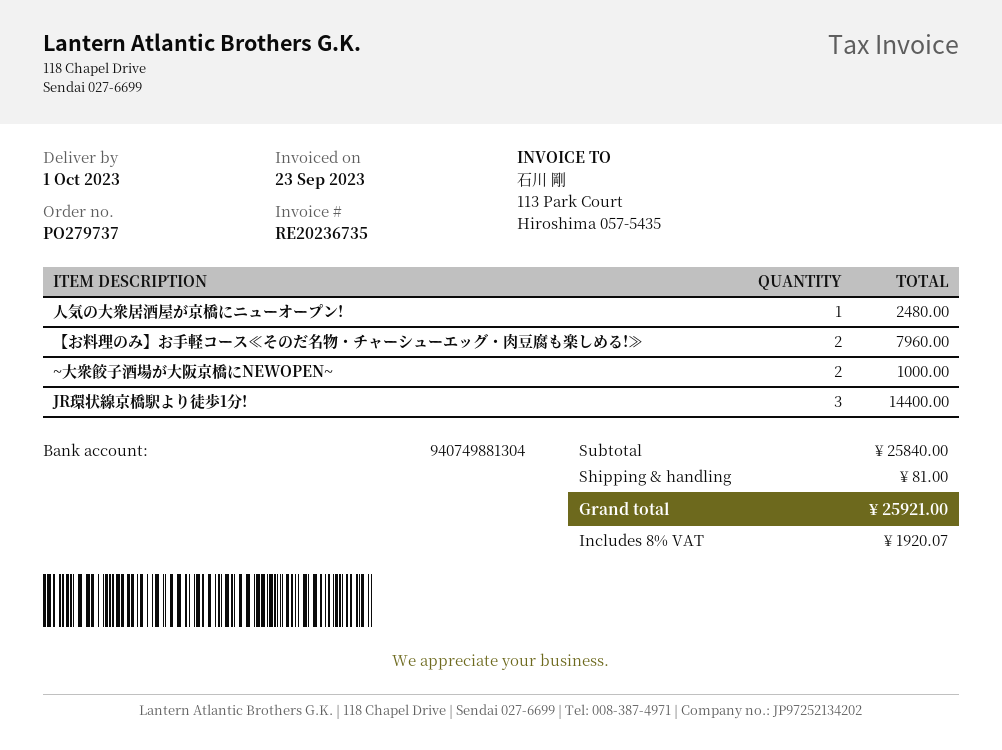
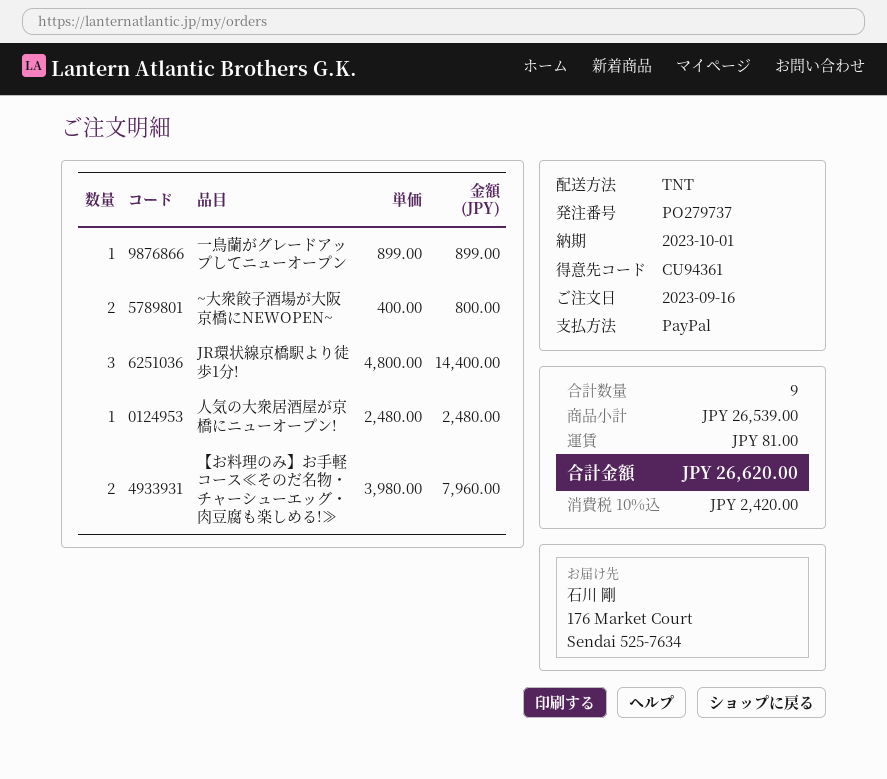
~大衆餃子酒場が大阪京橋にNEWOPEN~: 2 for 1000.00 -> 2 for 800.00
一鳥蘭がグレードアップしてニューオープン: none -> 1 for 899.00
subtotal: 25840.00 -> 26539.00
tax: 8% = 1920.07 -> 10% = 2420.00
total: 25921.00 -> 26620.00

